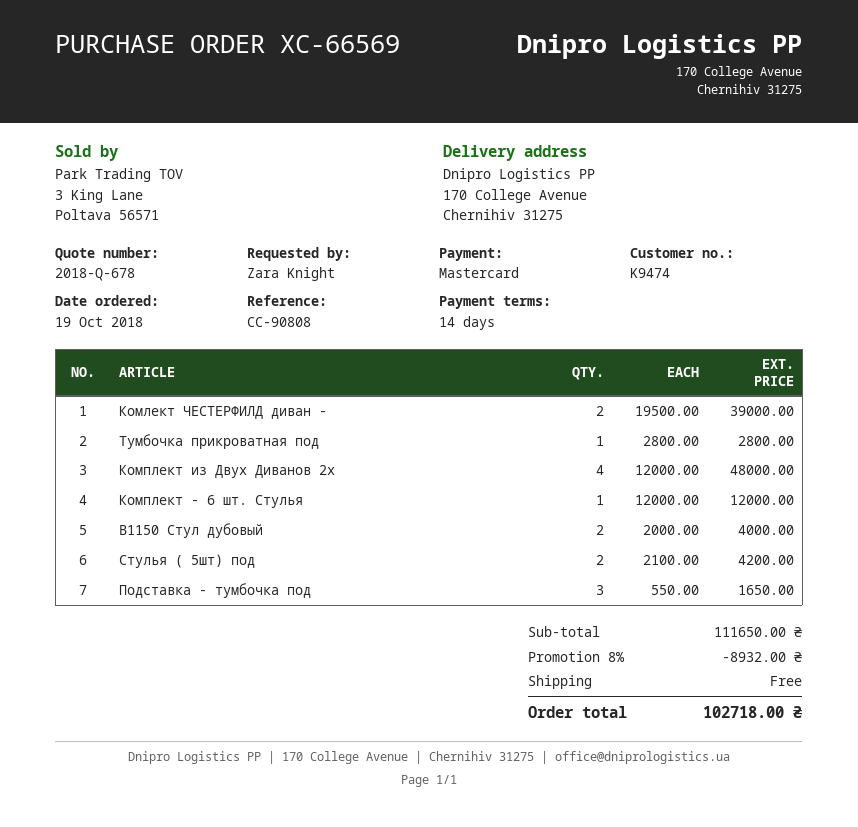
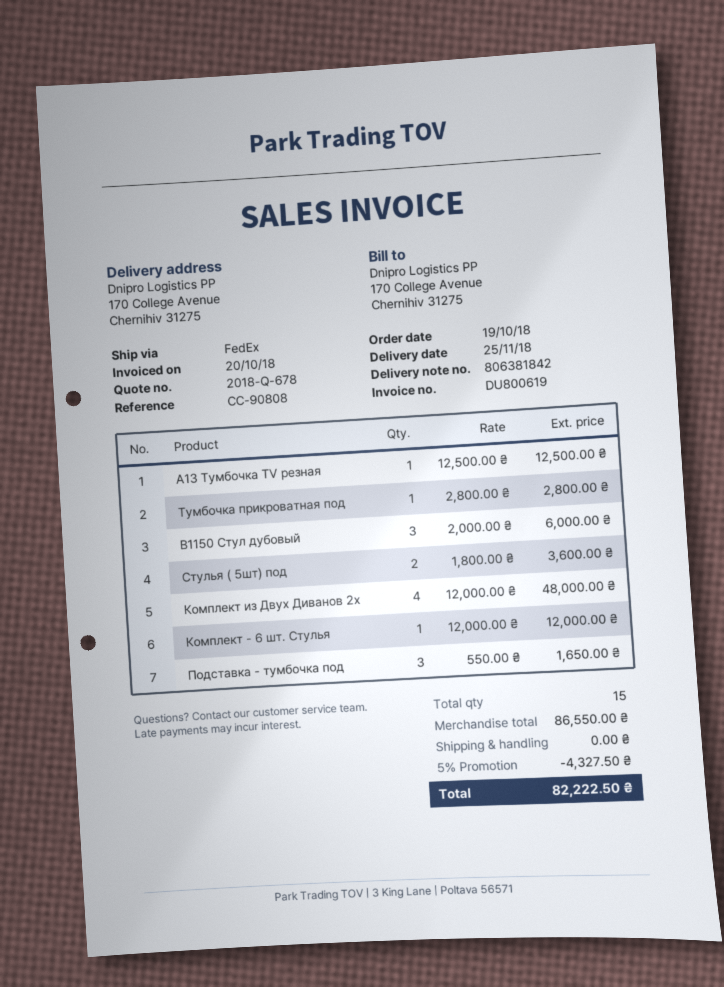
Комлект ЧЕСТЕРФИЛД диван -: 2 x 19500.00 = 39000.00 -> none
В1150 Стул дубовый: 2 x 2000.00 = 4000.00 -> 3 x 2000.00 = 6000.00
Стулья ( 5шт) под: 2 x 2100.00 = 4200.00 -> 2 x 1800.00 = 3600.00
А13 Тумбочка TV резная: none -> 1 x 12500.00 = 12500.00
subtotal: 111650.00 -> 86550.00
discount: 8% = 8932.00 -> 5% = 4327.50
total: 102718.00 -> 82222.50

